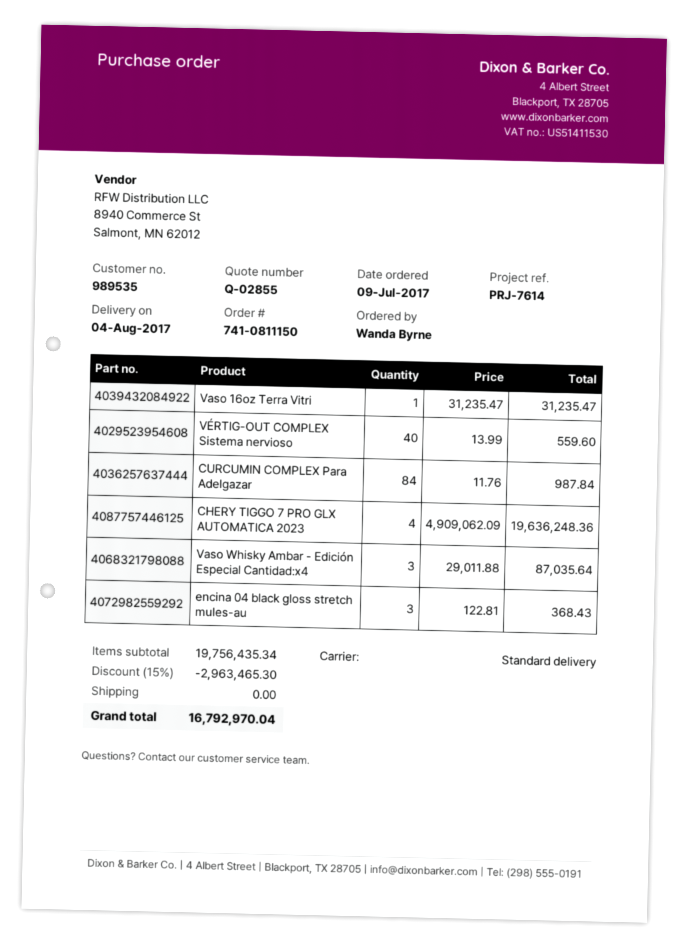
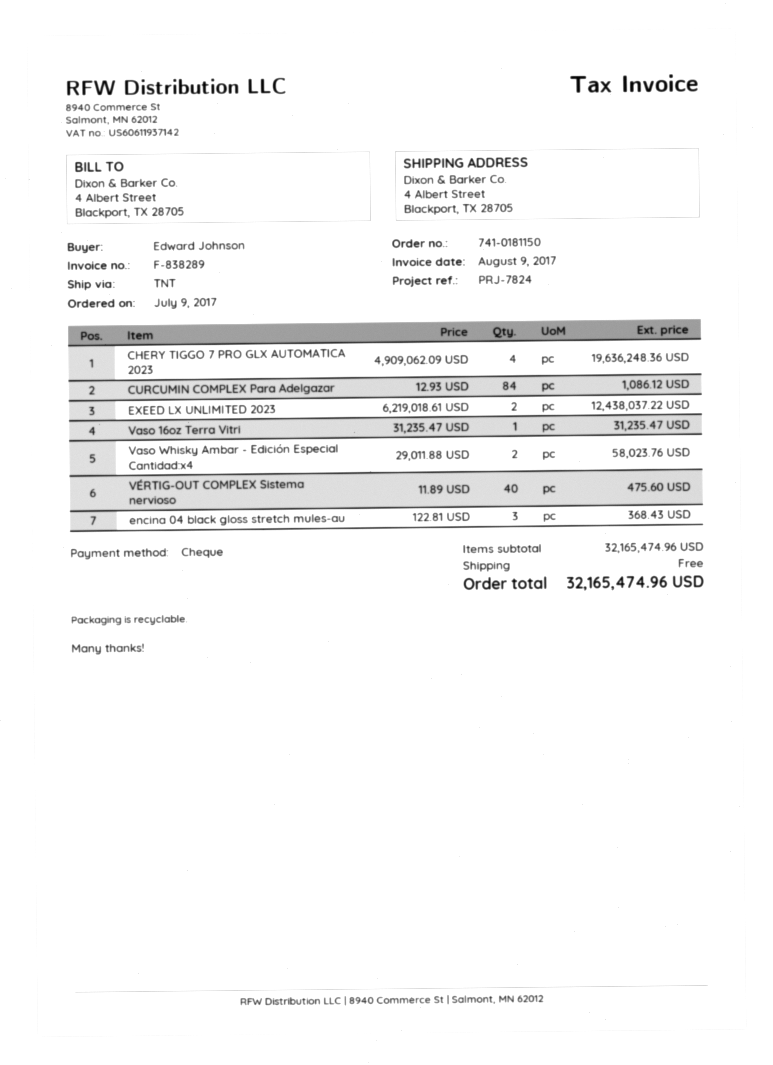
order number: 741-0811150 -> 741-0181150
reference: PRJ-7614 -> PRJ-7824
ordered by: Wanda Byrne -> Edward Johnson
shipping method: standard -> TNT
VÉRTIG-OUT COMPLEX Sistema nervioso: 40 x 13.99 = 559.60 -> 40 x 11.89 = 475.60
CURCUMIN COMPLEX Para Adelgazar: 84 x 11.76 = 987.84 -> 84 x 12.93 = 1086.12
Vaso Whisky Ambar - Edición Especial Cantidad:x4: 3 x 29011.88 = 87035.64 -> 2 x 29011.88 = 58023.76
EXEED LX UNLIMITED 2023: none -> 2 x 6219018.61 = 12438037.22
subtotal: 19756435.34 -> 32165474.96
discount: 15% = 2963465.30 -> none
total: 16792970.04 -> 32165474.96

